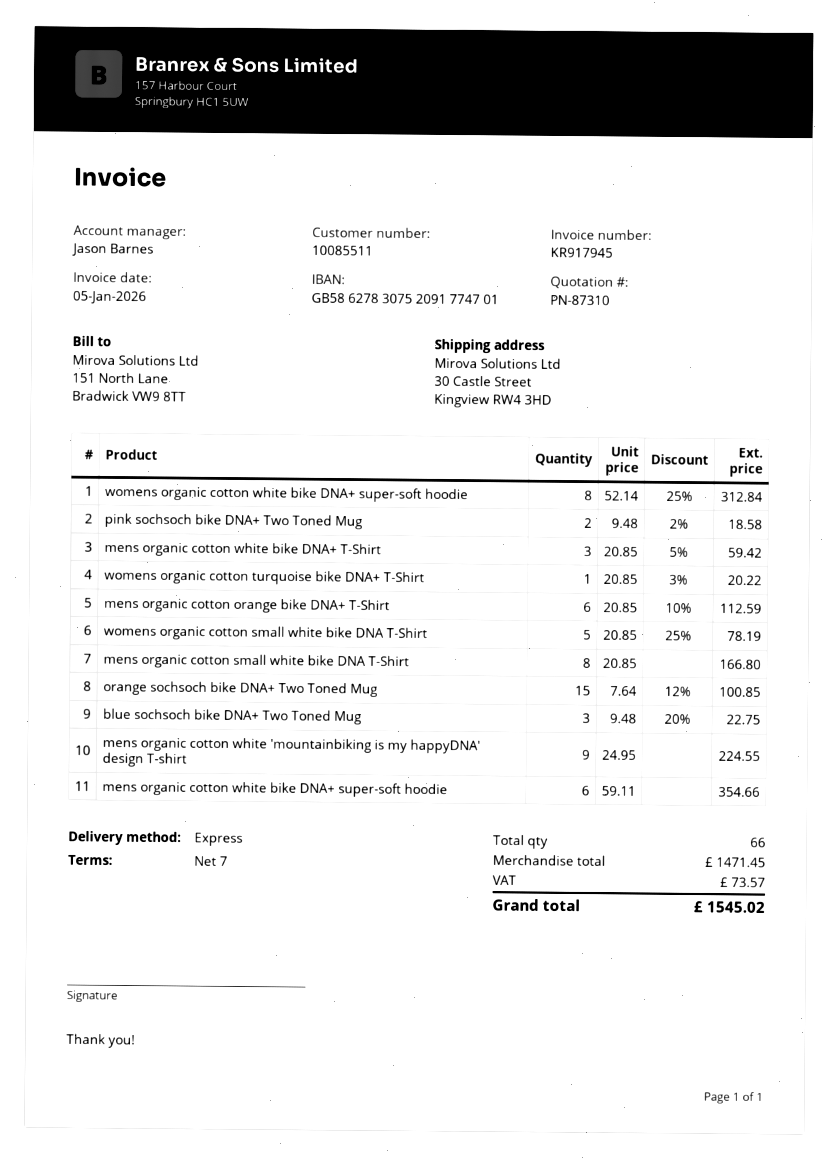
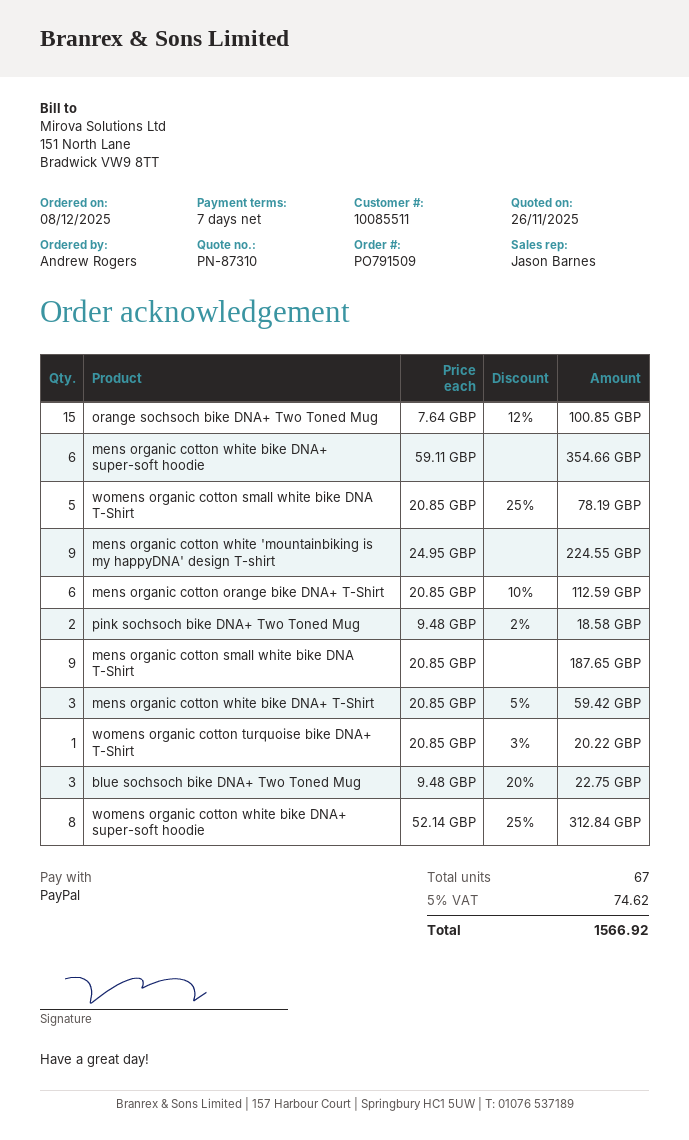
mens organic cotton small white bike DNA T-Shirt: 8 x 20.85 = 166.80 -> 9 x 20.85 = 187.65
total quantity: 66 -> 67
tax: 73.57 -> 74.62
total: 1545.02 -> 1566.92

